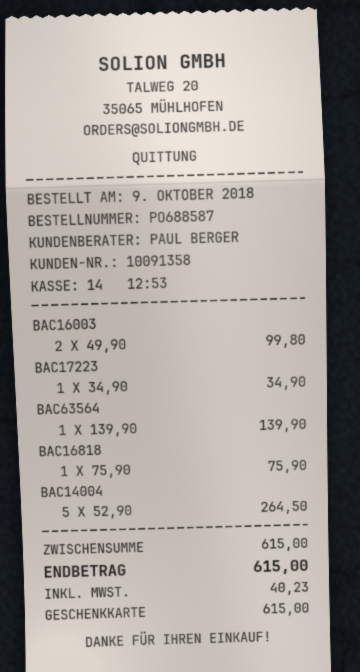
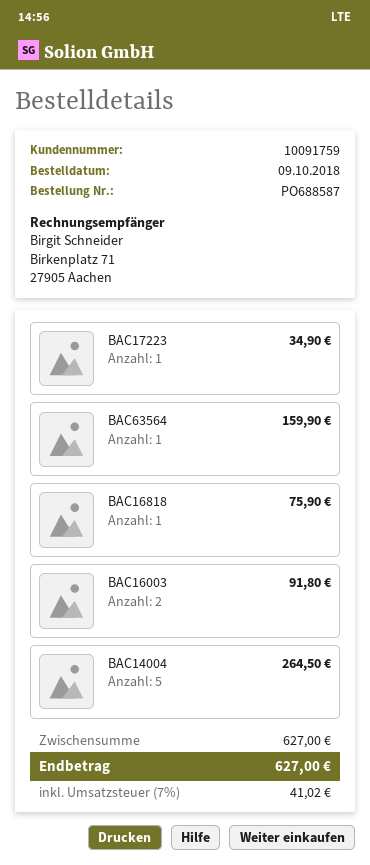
customer number: 10091358 -> 10091759
BAC16003: 2 for 99.80 -> 2 for 91.80
BAC63564: 1 for 139.90 -> 1 for 159.90
subtotal: 615.00 -> 627.00
tax: 40.23 -> 41.02
total: 615.00 -> 627.00

